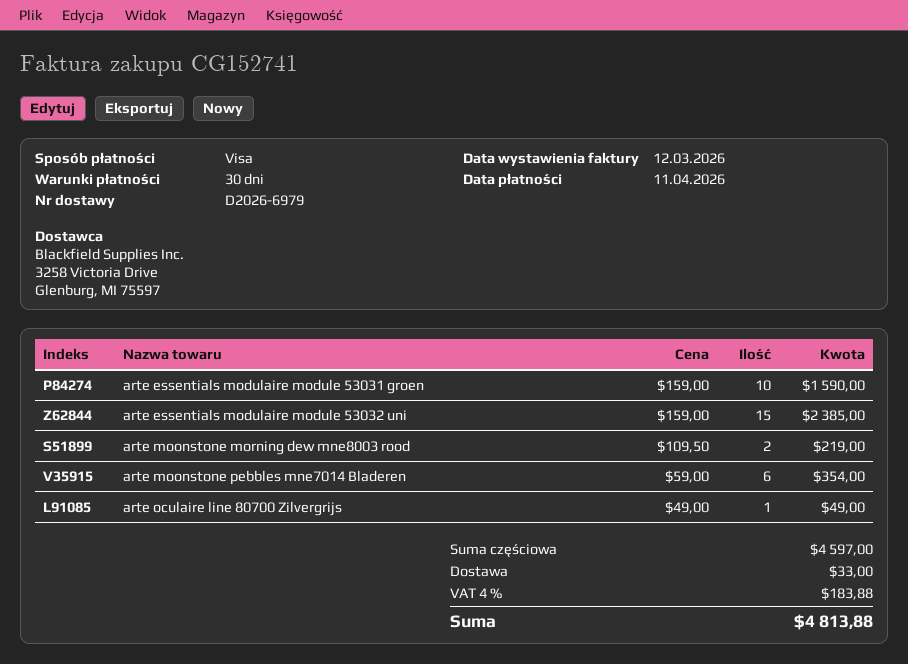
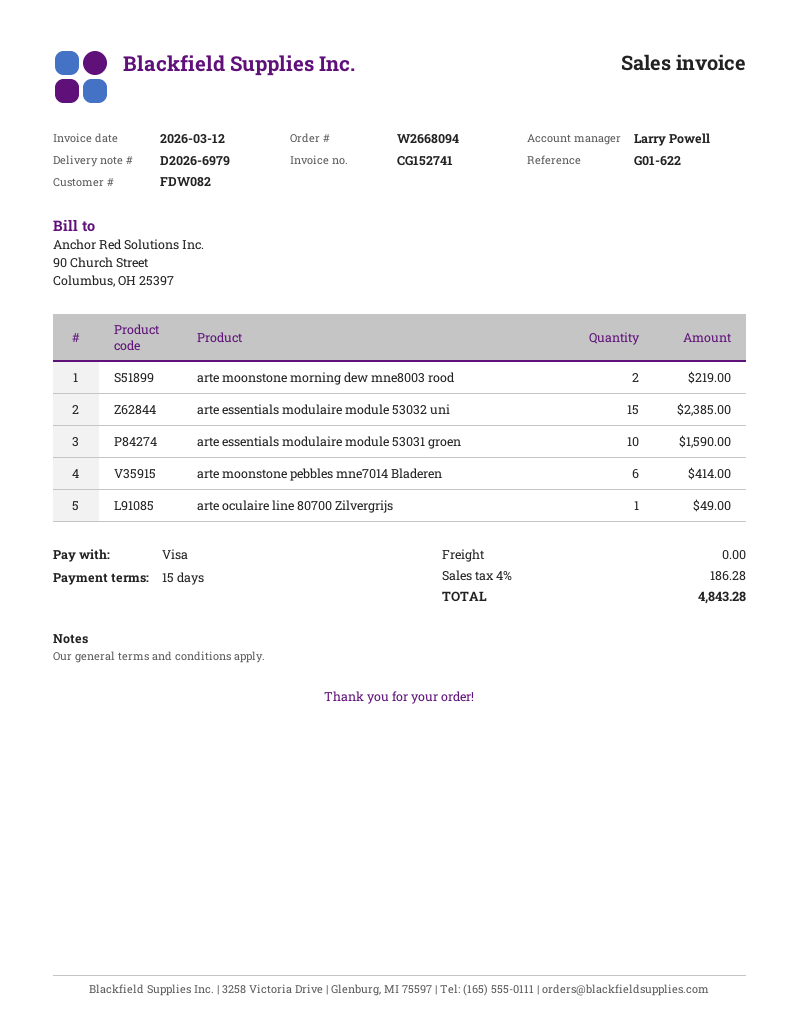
payment terms: 30 days -> 15 days
arte moonstone pebbles mne7014 Bladeren: 6 for 354.00 -> 6 for 414.00
shipping: 33.00 -> 0.00
tax: 4% = 183.88 -> 4% = 186.28
total: 4813.88 -> 4843.28

